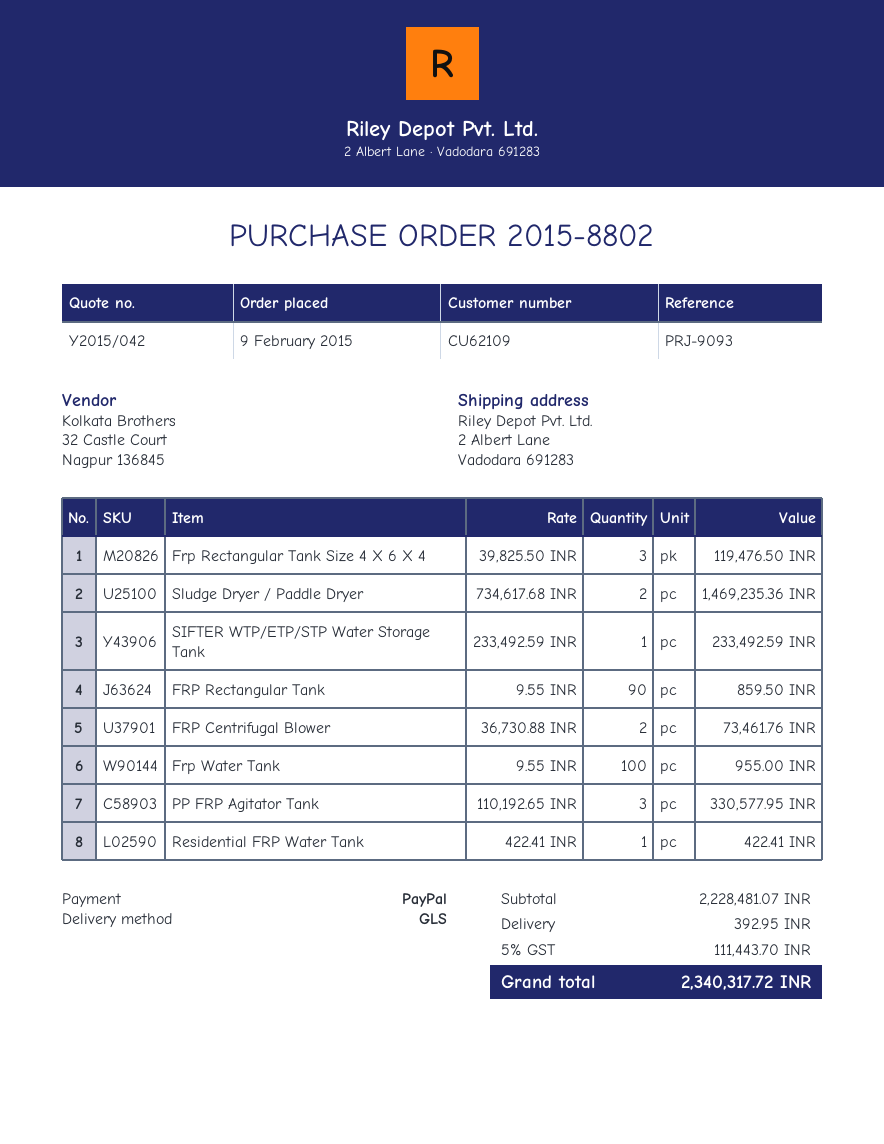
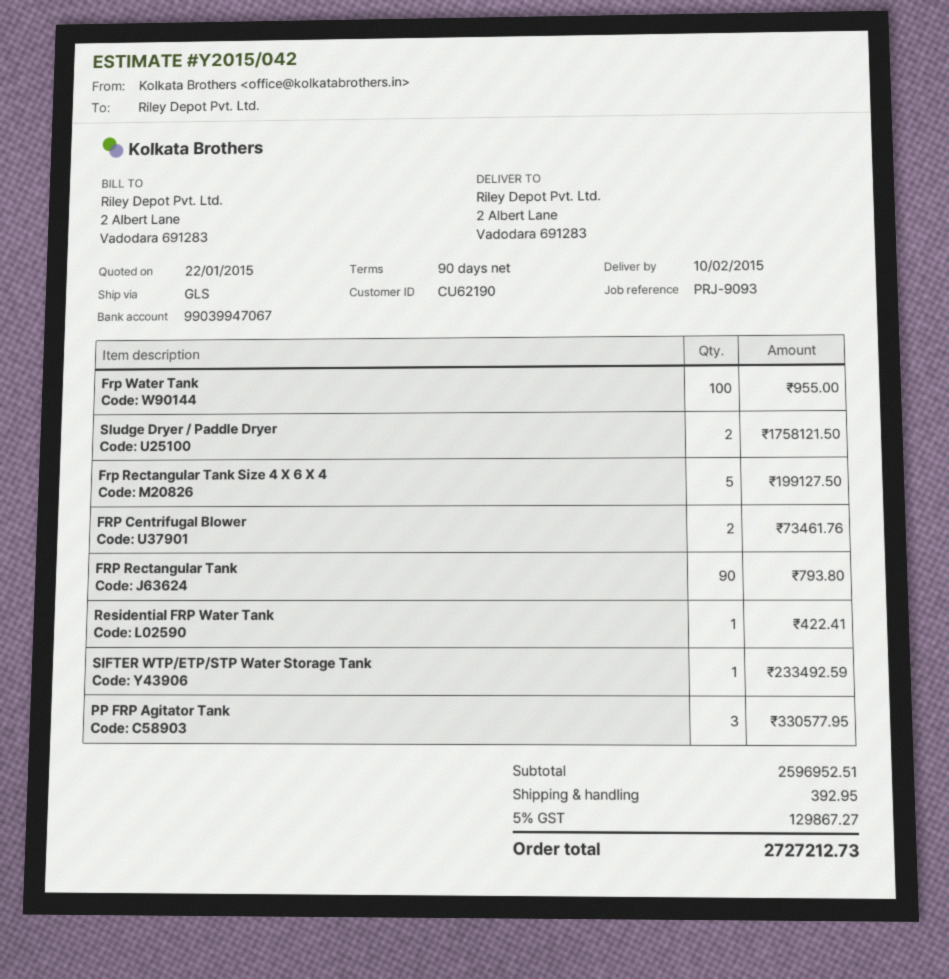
customer number: CU62109 -> CU62190
Frp Rectangular Tank Size 4 X 6 X 4: 3 for 119476.50 -> 5 for 199127.50
Sludge Dryer / Paddle Dryer: 2 for 1469235.36 -> 2 for 1758121.50
FRP Rectangular Tank: 90 for 859.50 -> 90 for 793.80
subtotal: 2228481.07 -> 2596952.51
tax: 5% = 111443.70 -> 5% = 129867.27
total: 2340317.72 -> 2727212.73

